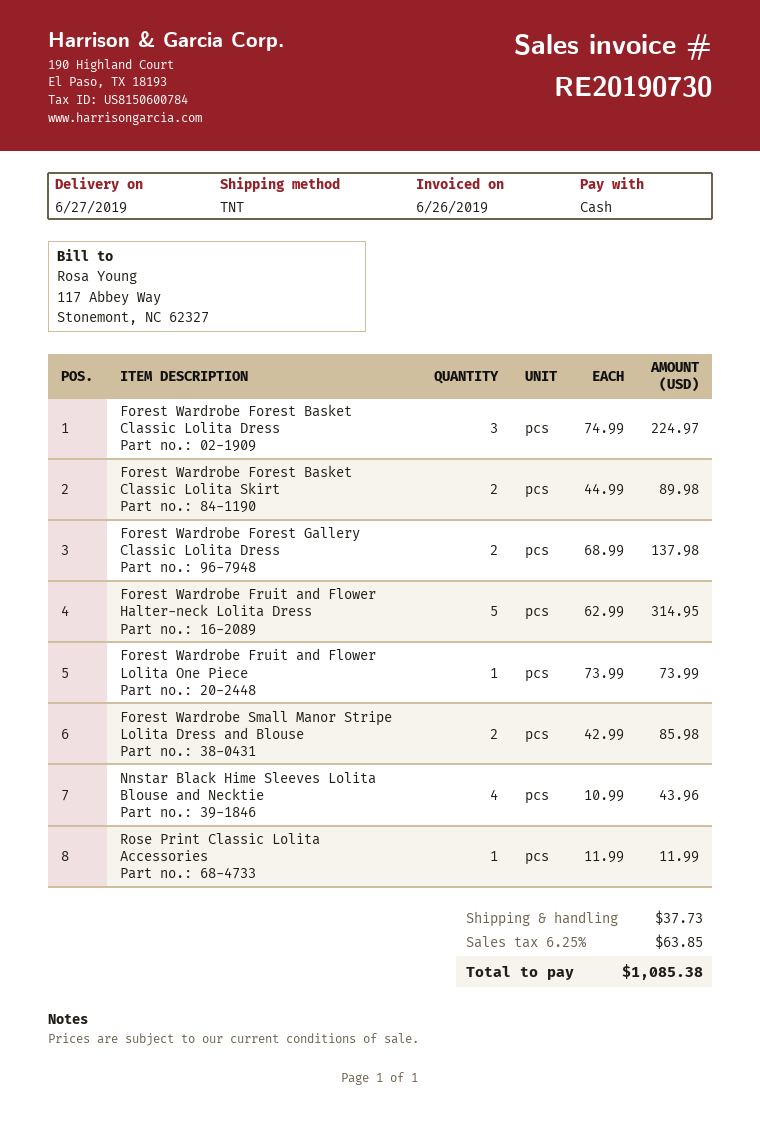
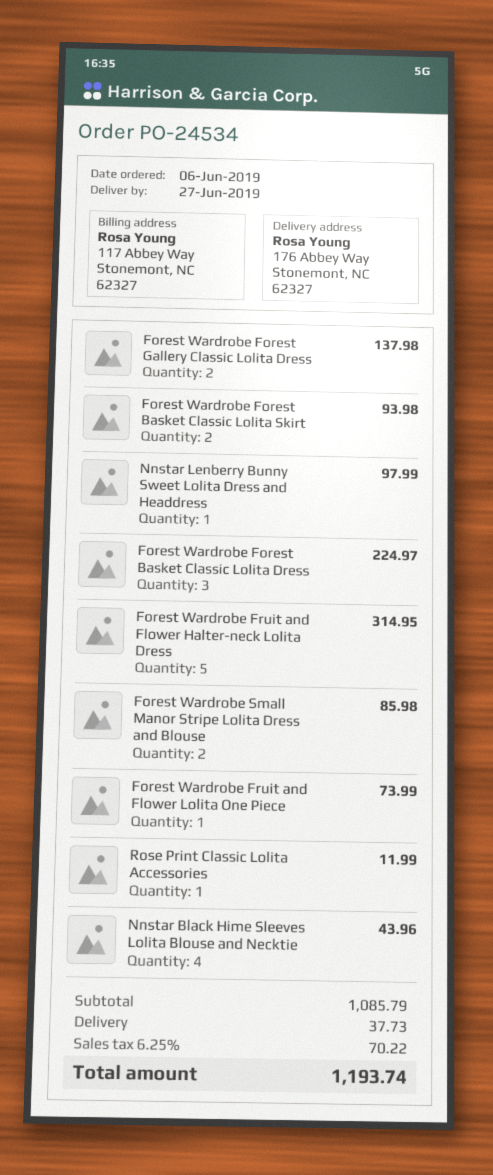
Forest Wardrobe Forest Basket Classic Lolita Skirt: 2 for 89.98 -> 2 for 93.98
Nnstar Lenberry Bunny Sweet Lolita Dress and Headdress: none -> 1 for 97.99
tax: 6.25% = 63.85 -> 6.25% = 70.22
total: 1085.38 -> 1193.74

